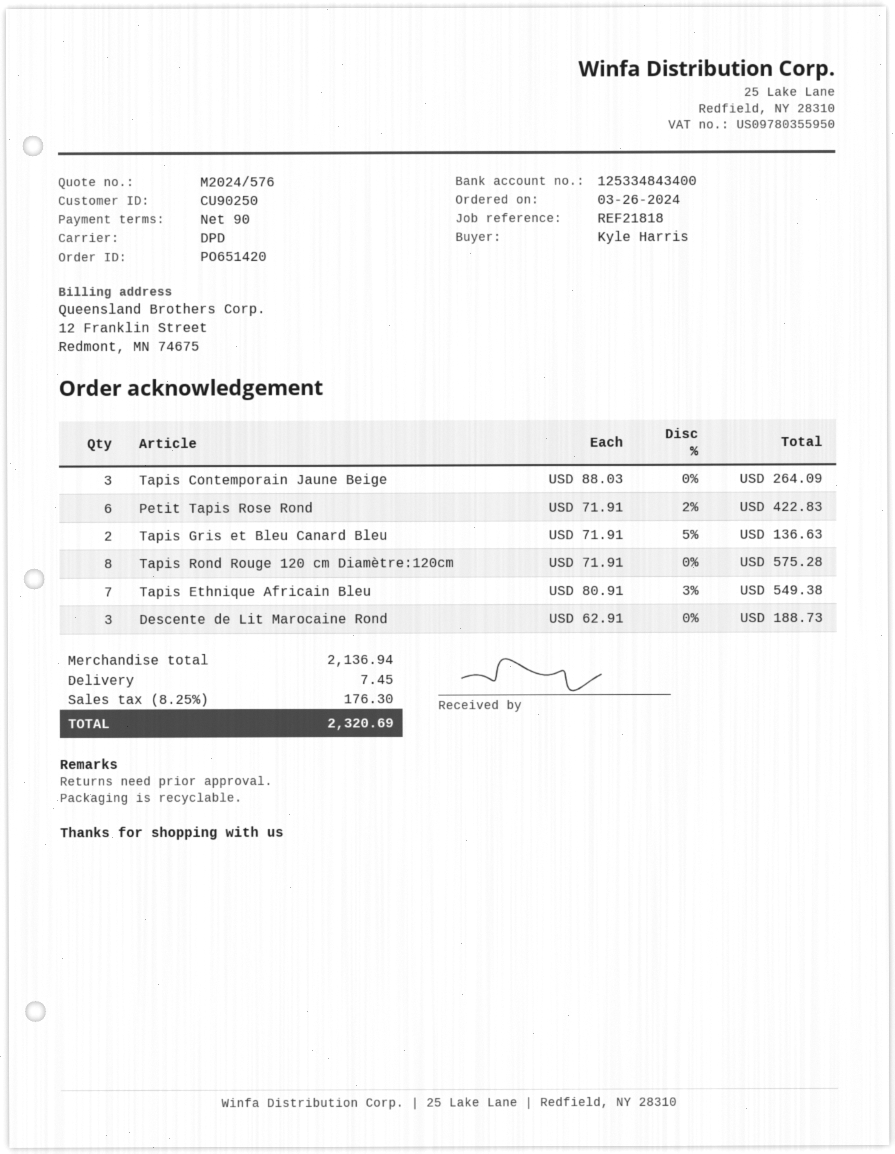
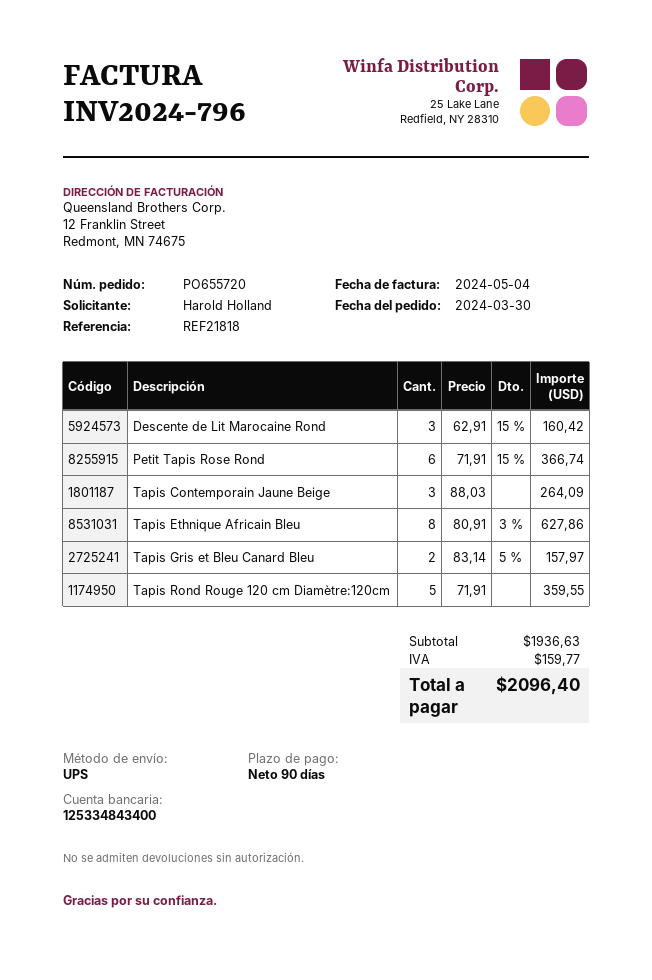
order number: PO651420 -> PO655720
order date: 2024-03-26 -> 2024-03-30
ordered by: Kyle Harris -> Harold Holland
shipping method: DPD -> UPS
Petit Tapis Rose Rond: 6 x 71.91 - 2% = 422.83 -> 6 x 71.91 - 15% = 366.74
Tapis Gris et Bleu Canard Bleu: 2 x 71.91 - 5% = 136.63 -> 2 x 83.14 - 5% = 157.97
Tapis Rond Rouge 120 cm Diamètre:120cm: 8 x 71.91 = 575.28 -> 5 x 71.91 = 359.55
Tapis Ethnique Africain Bleu: 7 x 80.91 - 3% = 549.38 -> 8 x 80.91 - 3% = 627.86
Descente de Lit Marocaine Rond: 3 x 62.91 = 188.73 -> 3 x 62.91 - 15% = 160.42
subtotal: 2136.94 -> 1936.63
shipping: 7.45 -> none
tax: 176.30 -> 159.77
total: 2320.69 -> 2096.40

